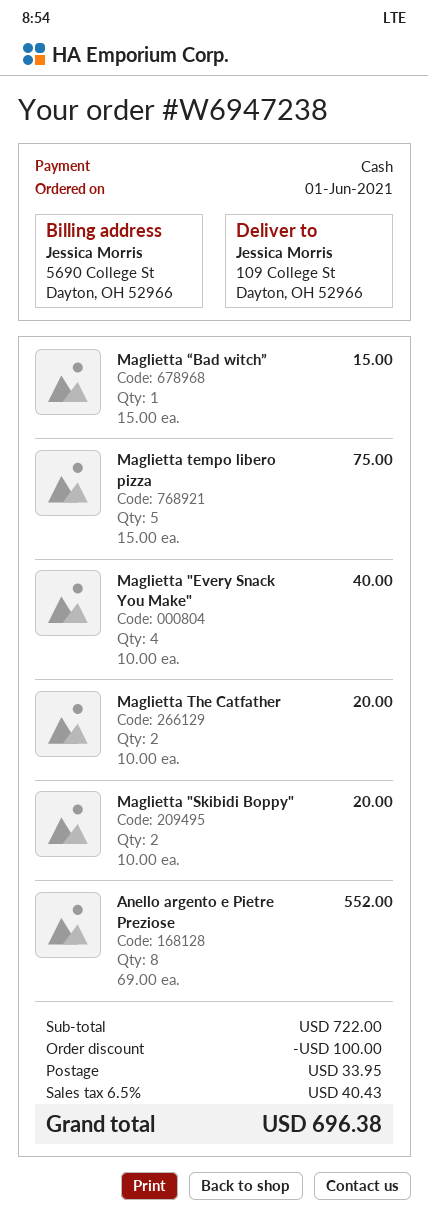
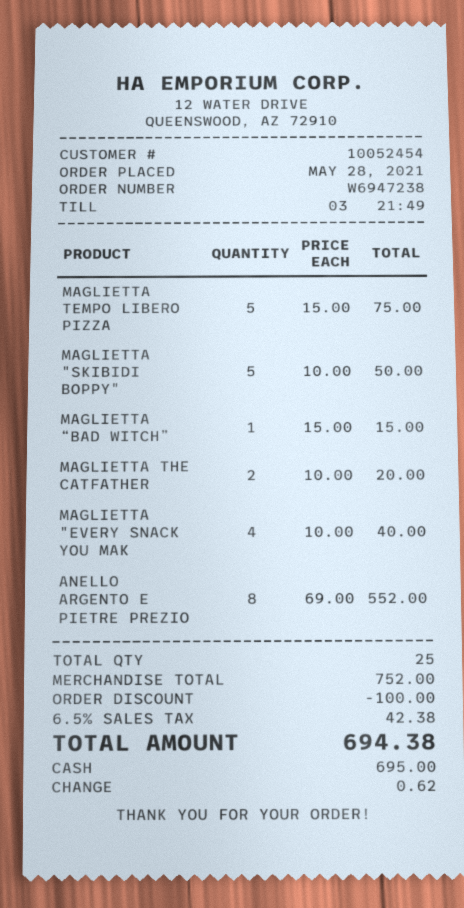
order date: 2021-06-01 -> 2021-05-28
Maglietta "Skibidi Boppy": 2 x 10.00 = 20.00 -> 5 x 10.00 = 50.00
subtotal: 722.00 -> 752.00
shipping: 33.95 -> none
tax: 6.5% = 40.43 -> 6.5% = 42.38
total: 696.38 -> 694.38

